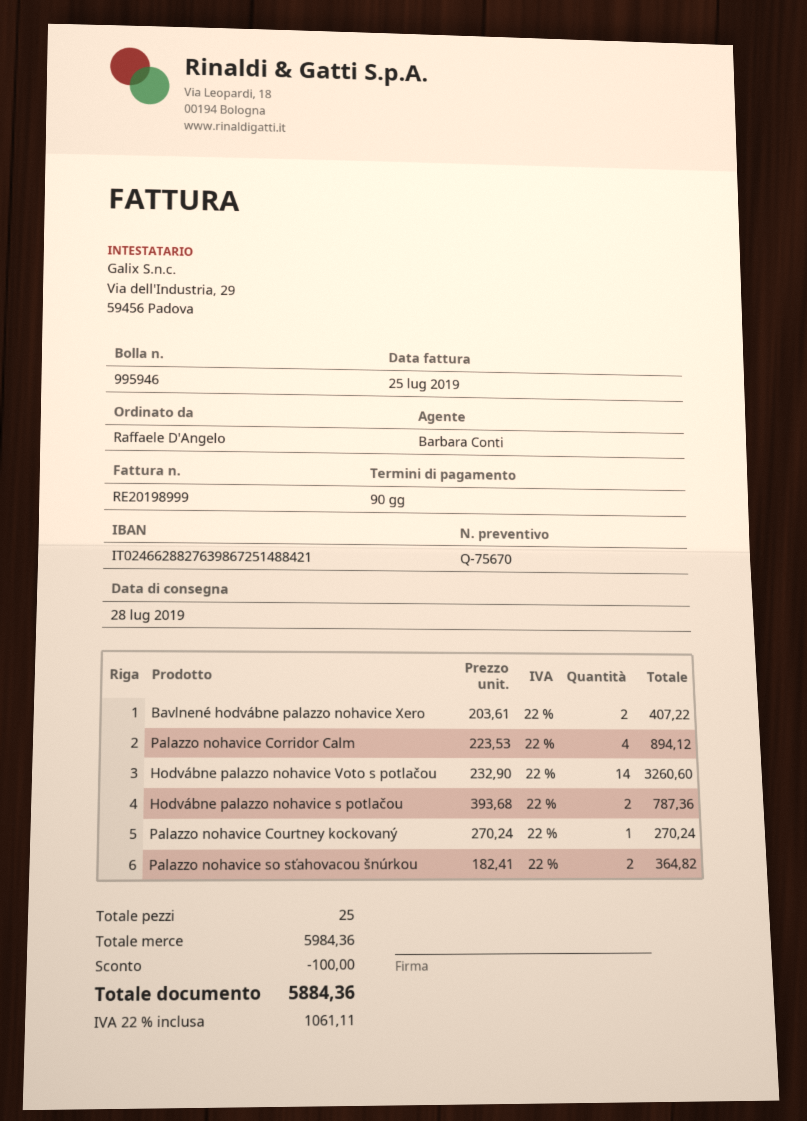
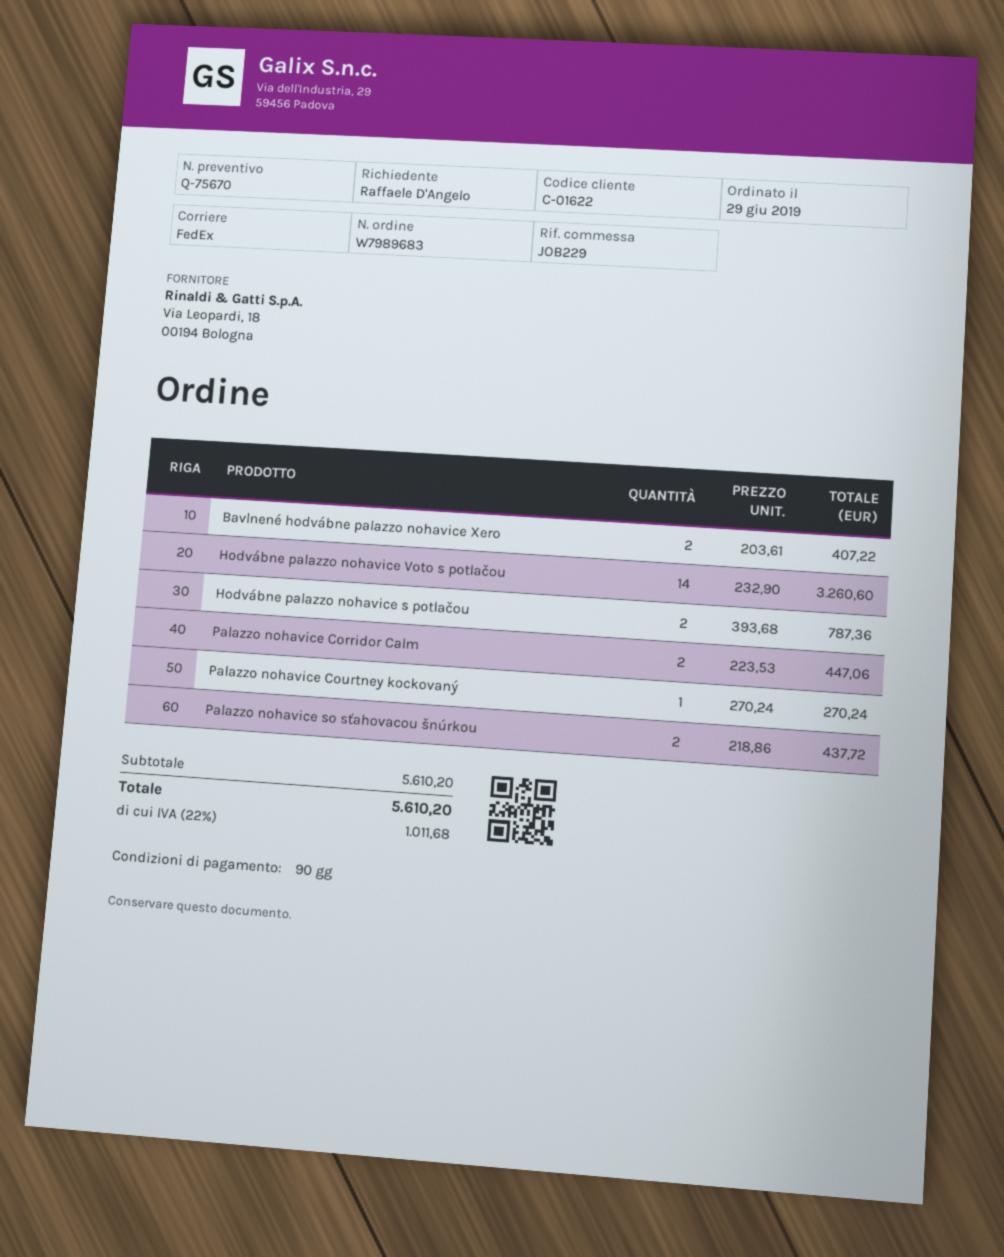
Palazzo nohavice Corridor Calm: 4 x 223.53 = 894.12 -> 2 x 223.53 = 447.06
Palazzo nohavice so sťahovacou šnúrkou: 2 x 182.41 = 364.82 -> 2 x 218.86 = 437.72
subtotal: 5984.36 -> 5610.20
discount: 100.00 -> none
tax: 22% = 1061.11 -> 22% = 1011.68
total: 5884.36 -> 5610.20

